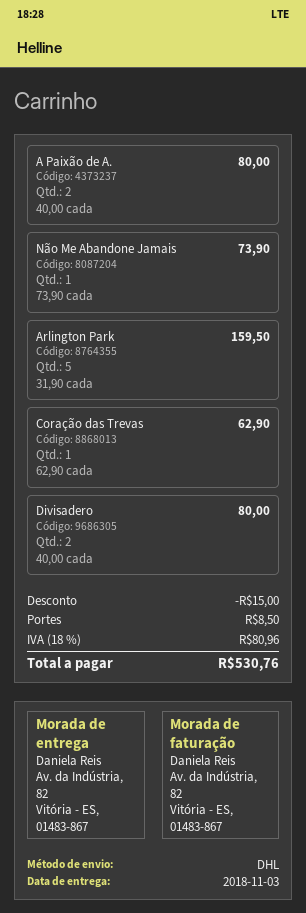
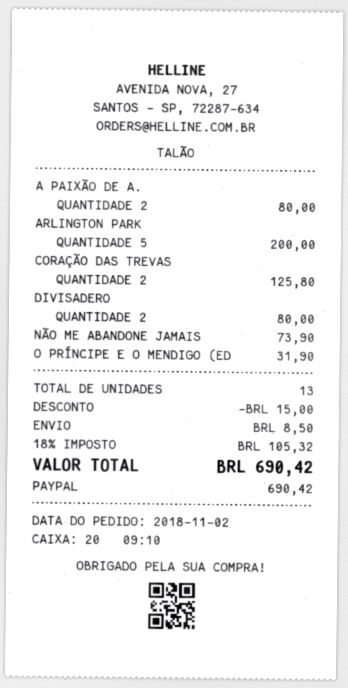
Arlington Park: 5 for 159.50 -> 5 for 200.00
Coração das Trevas: 1 for 62.90 -> 2 for 125.80
O PRÍNCIPE E O MENDIGO (ED: none -> 1 for 31.90
tax: 18% = 80.96 -> 18% = 105.32
total: 530.76 -> 690.42

